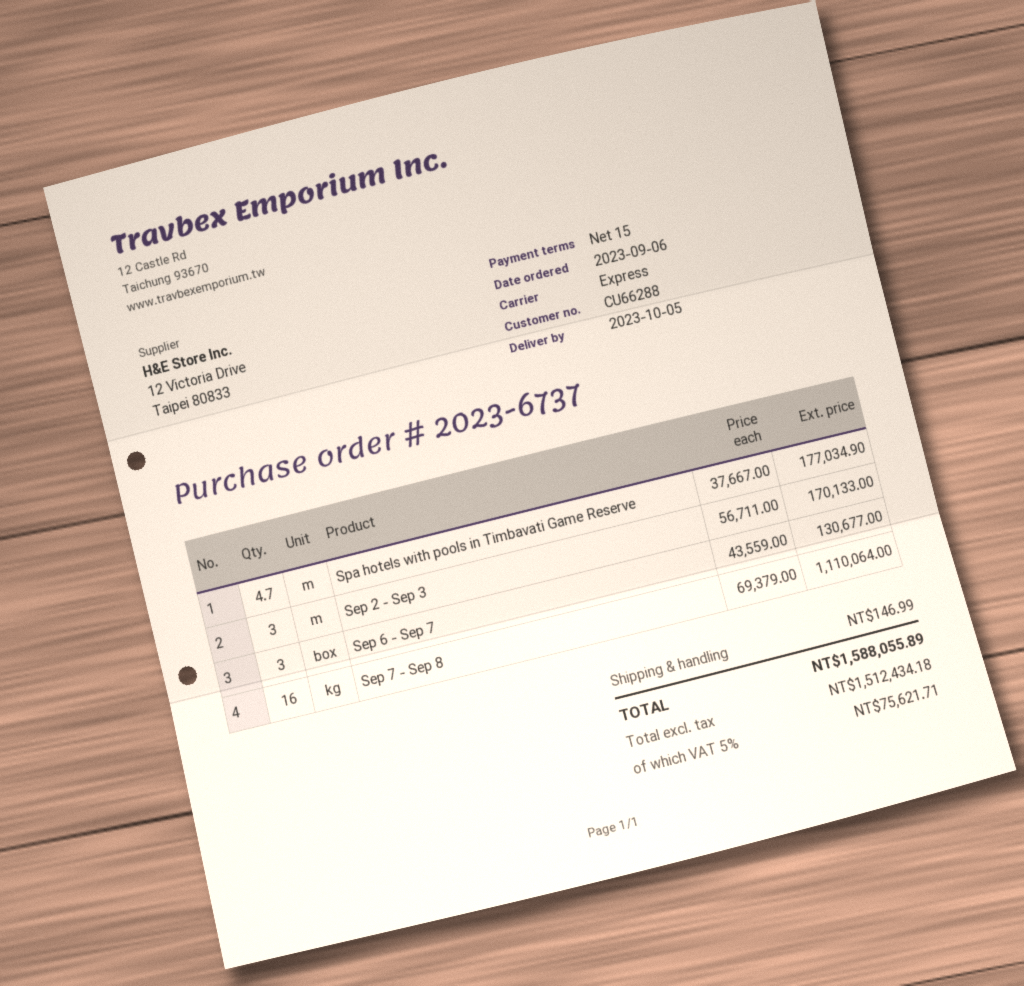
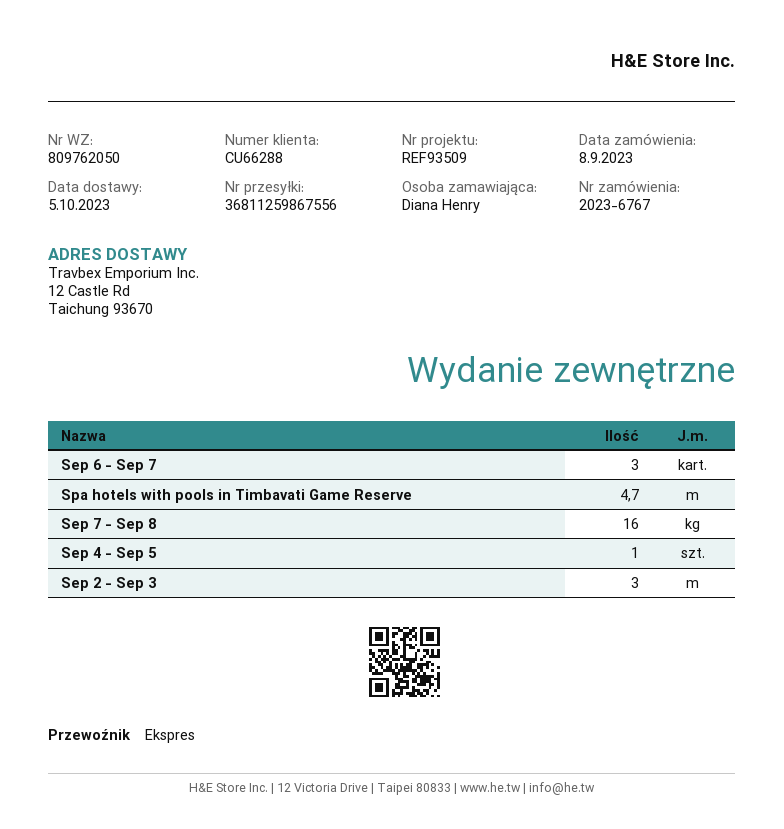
order number: 2023-6737 -> 2023-6767
order date: 2023-09-06 -> 2023-09-08
Sep 4 - Sep 5: none -> 1

